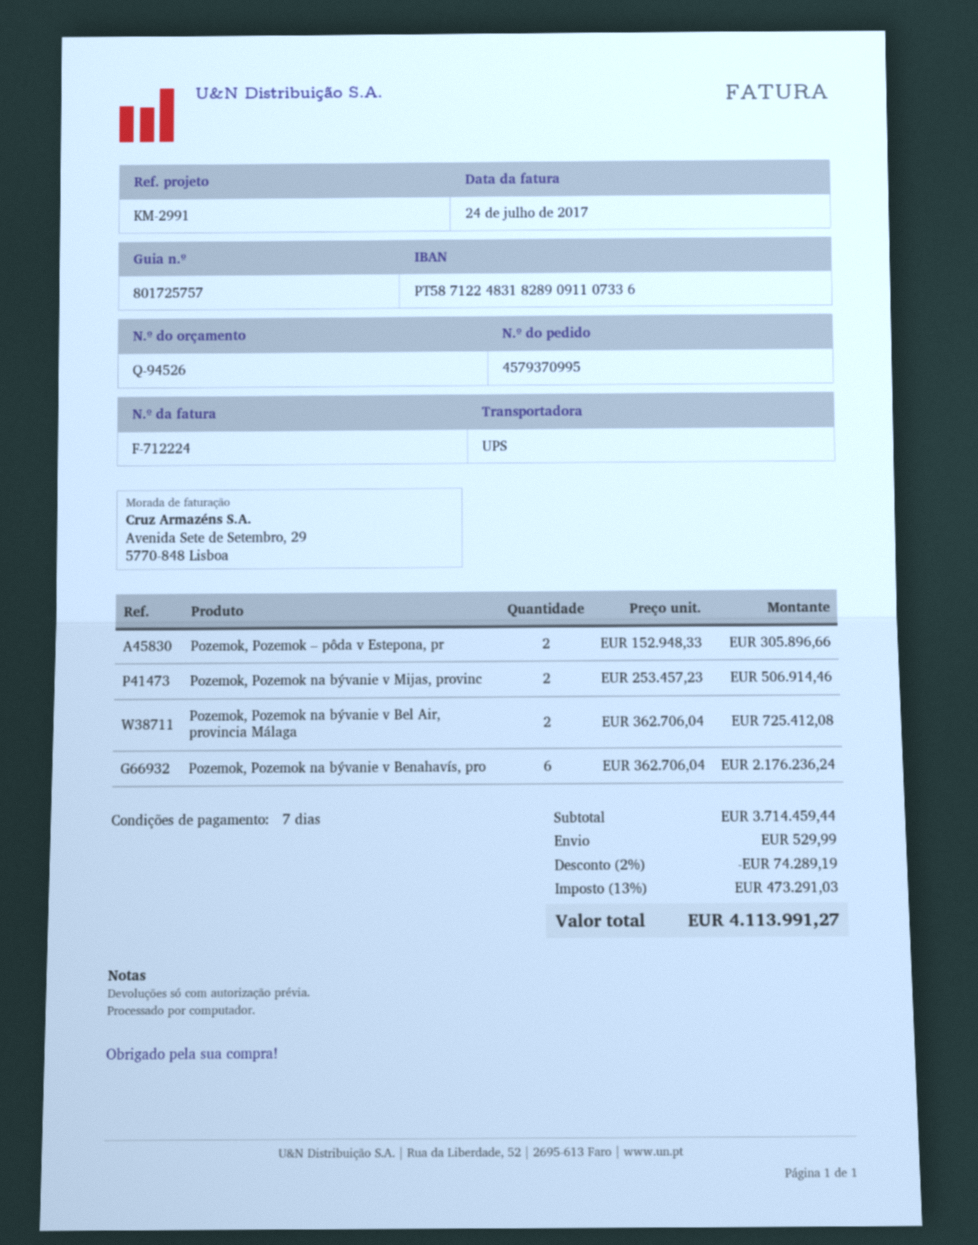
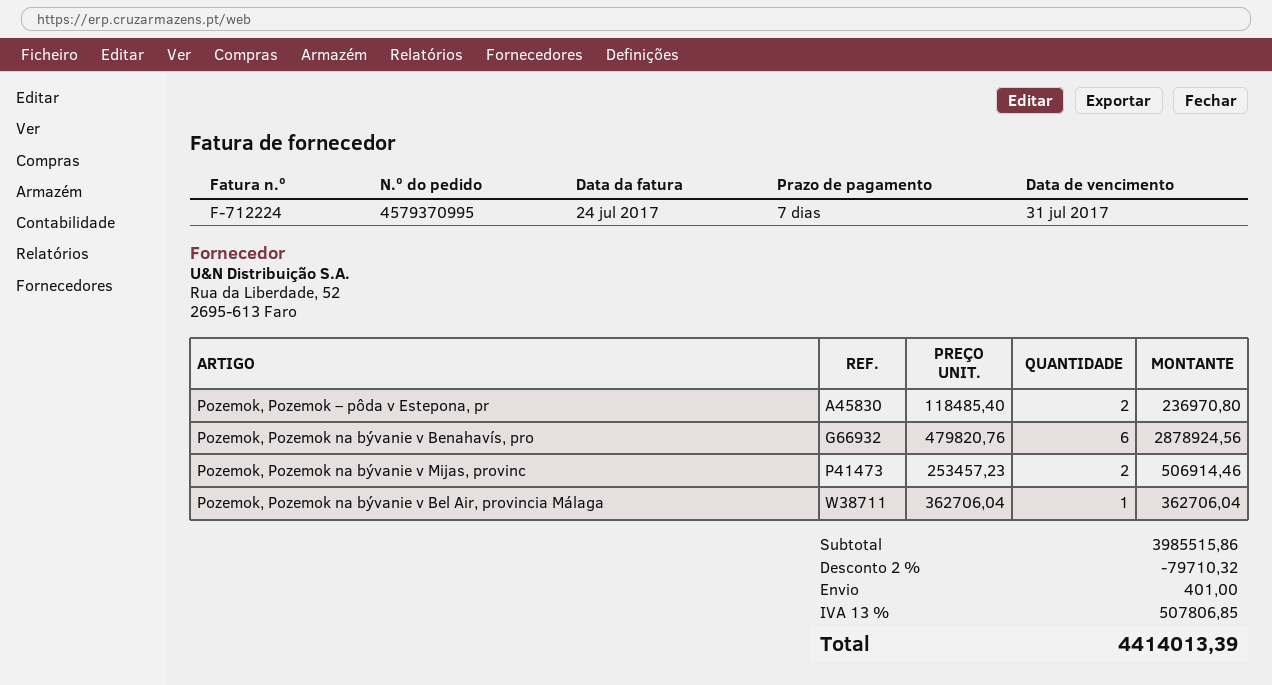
Pozemok, Pozemok – pôda v Estepona, pr: 2 x 152948.33 = 305896.66 -> 2 x 118485.40 = 236970.80
Pozemok, Pozemok na bývanie v Bel Air, provincia Málaga: 2 x 362706.04 = 725412.08 -> 1 x 362706.04 = 362706.04
Pozemok, Pozemok na bývanie v Benahavís, pro: 6 x 362706.04 = 2176236.24 -> 6 x 479820.76 = 2878924.56
subtotal: 3714459.44 -> 3985515.86
discount: 2% = 74289.19 -> 2% = 79710.32
shipping: 529.99 -> 401.00
tax: 13% = 473291.03 -> 13% = 507806.85
total: 4113991.27 -> 4414013.39

